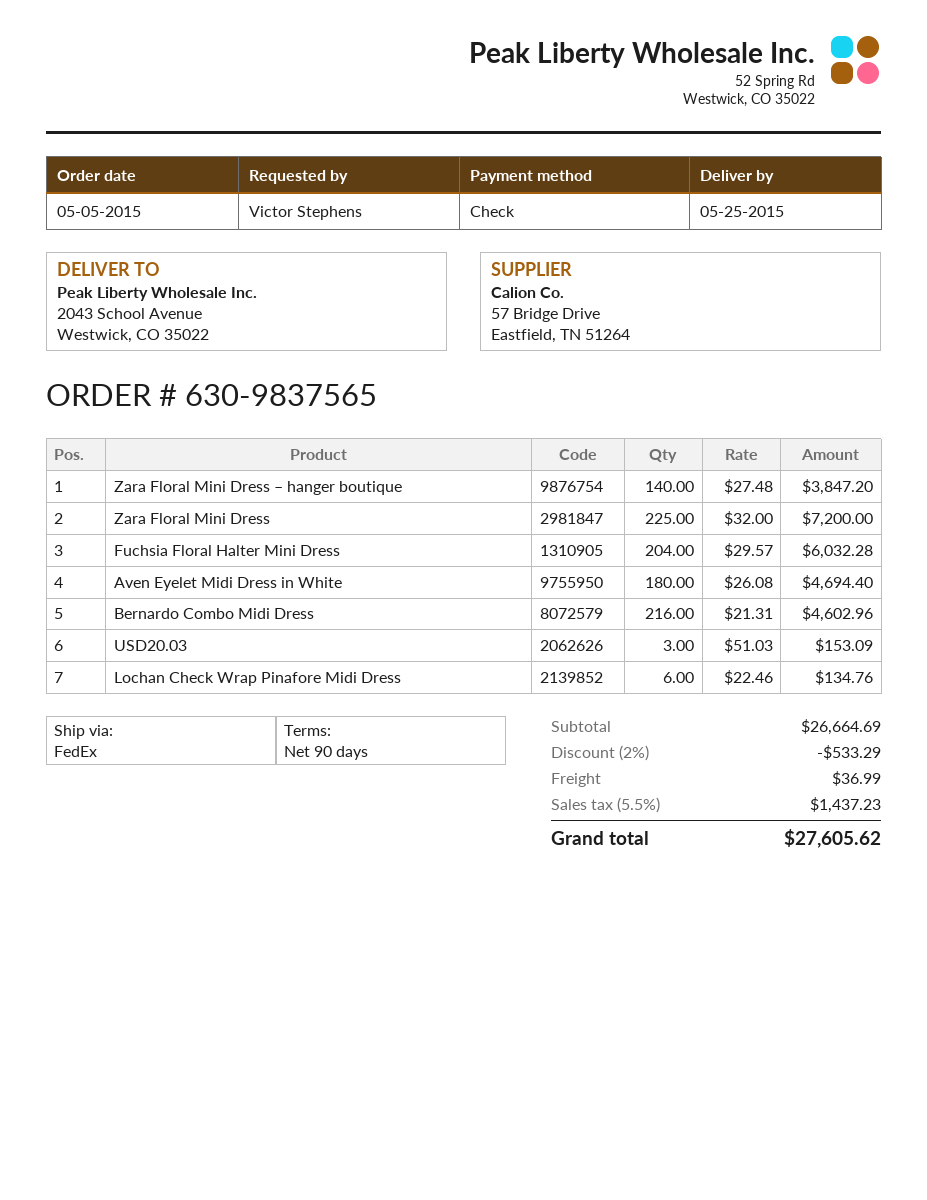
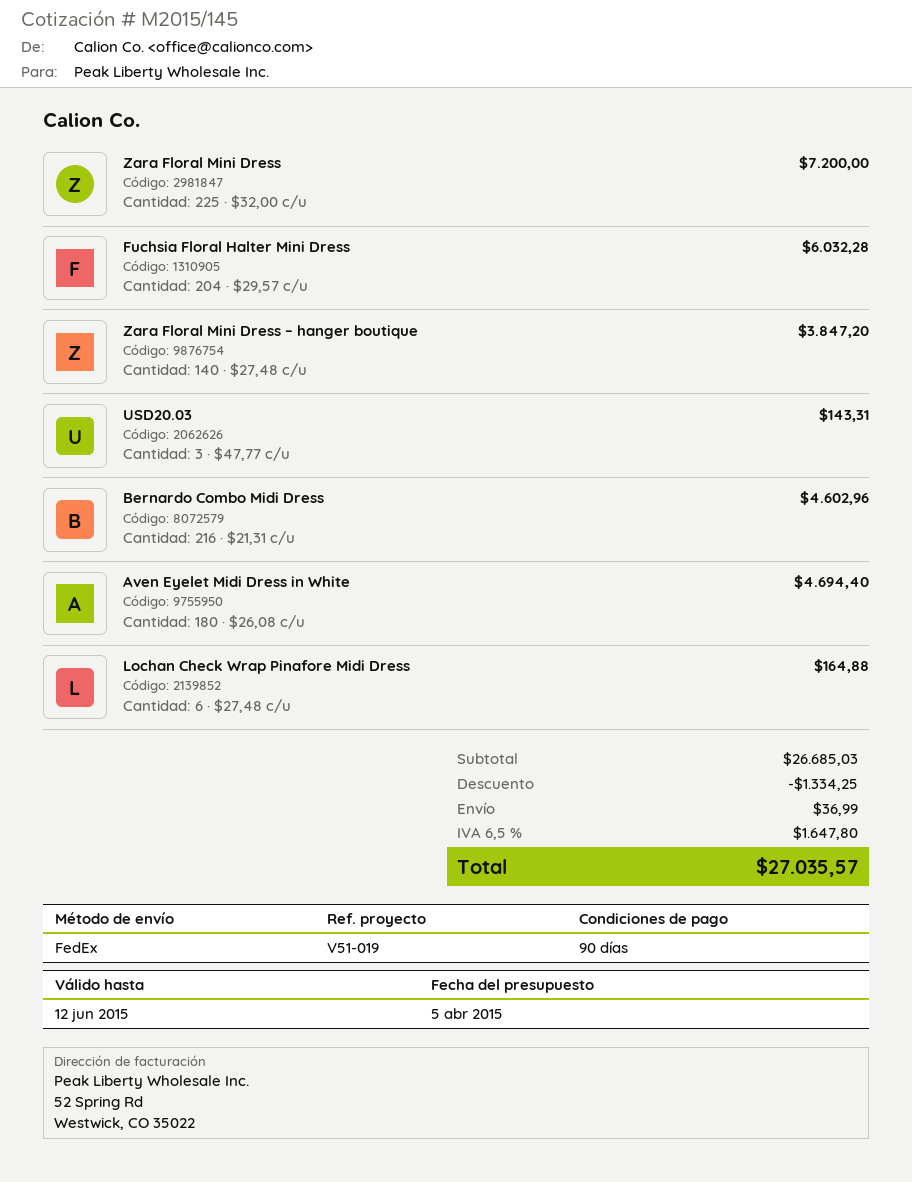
USD20.03: 3 x 51.03 = 153.09 -> 3 x 47.77 = 143.31
Lochan Check Wrap Pinafore Midi Dress: 6 x 22.46 = 134.76 -> 6 x 27.48 = 164.88
subtotal: 26664.69 -> 26685.03
discount: 533.29 -> 1334.25
tax: 5.5% = 1437.23 -> 6.5% = 1647.80
total: 27605.62 -> 27035.57

